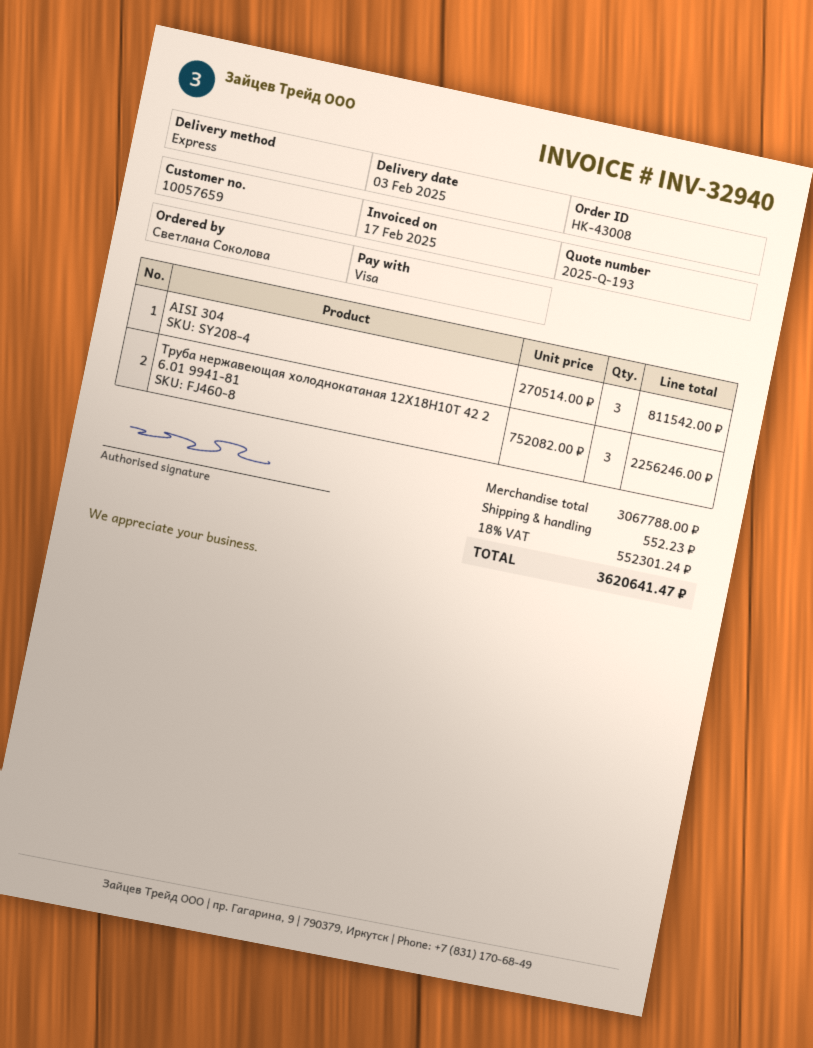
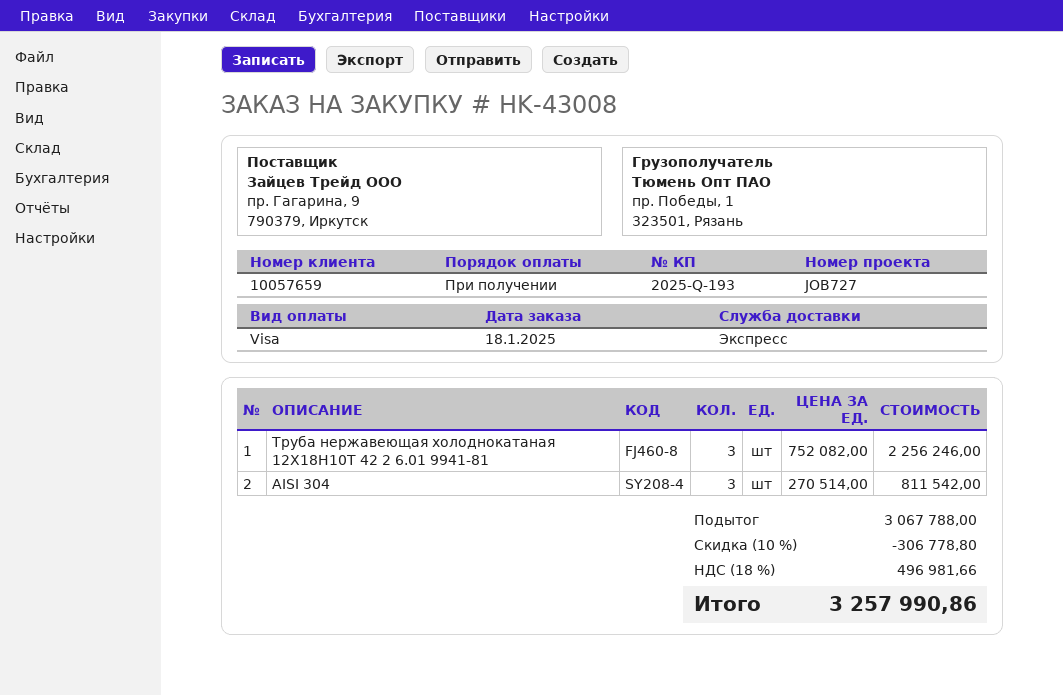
discount: none -> 10% = 306778.80
shipping: 552.23 -> none
tax: 18% = 552301.24 -> 18% = 496981.66
total: 3620641.47 -> 3257990.86

